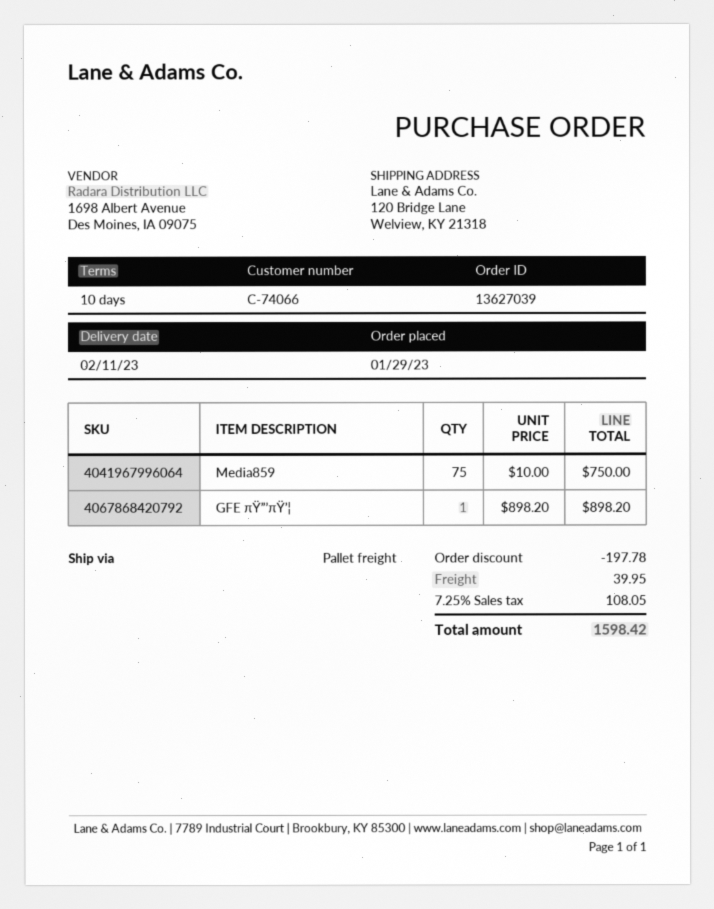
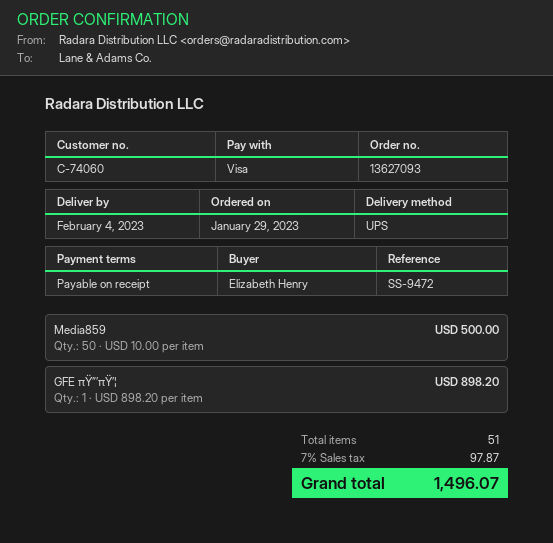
order number: 13627039 -> 13627093
delivery date: 2023-02-11 -> 2023-02-04
payment terms: 10 days -> on receipt
customer number: C-74066 -> C-74060
shipping method: pallet freight -> UPS
Media859: 75 x 10.00 = 750.00 -> 50 x 10.00 = 500.00
discount: 197.78 -> none
shipping: 39.95 -> none
tax: 7.25% = 108.05 -> 7% = 97.87
total: 1598.42 -> 1496.07

